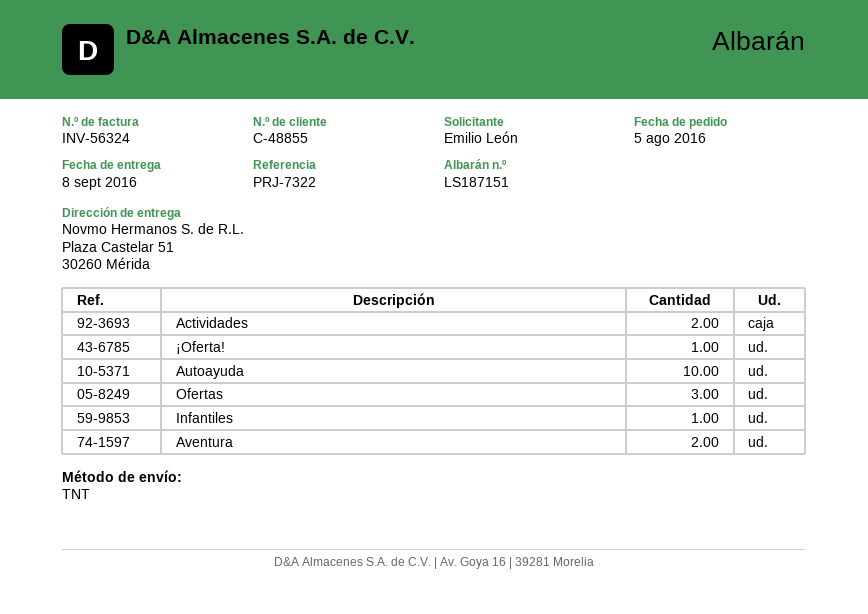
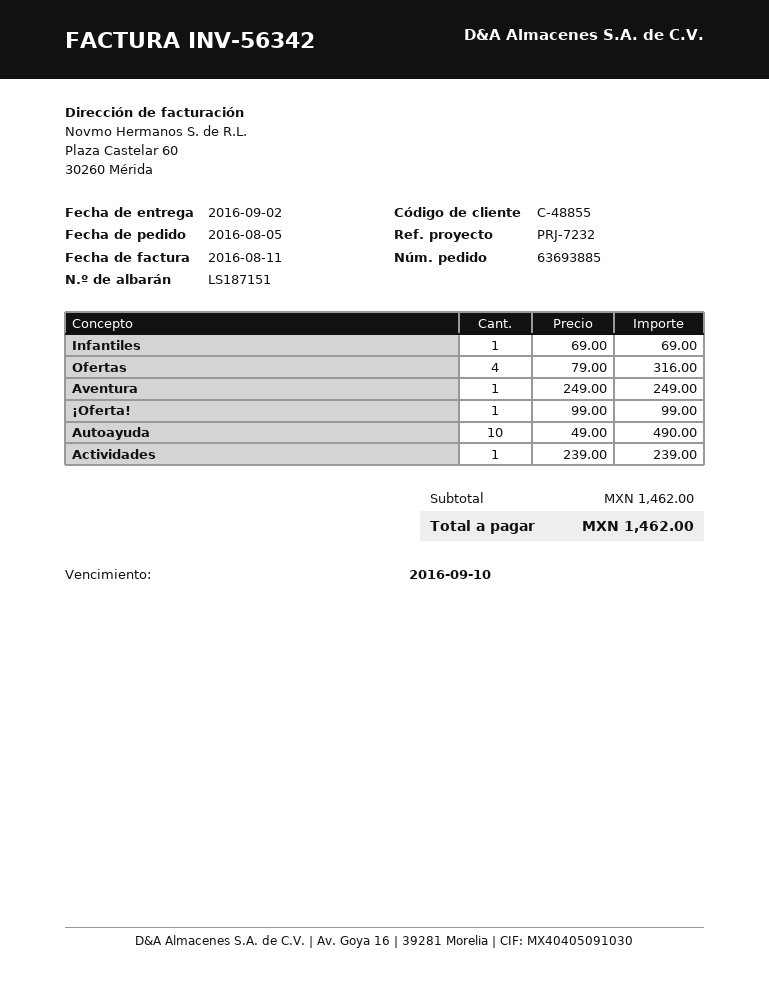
delivery date: 2016-09-08 -> 2016-09-02
invoice number: INV-56324 -> INV-56342
reference: PRJ-7322 -> PRJ-7232
Actividades: 2 -> 1
Ofertas: 3 -> 4
Aventura: 2 -> 1

